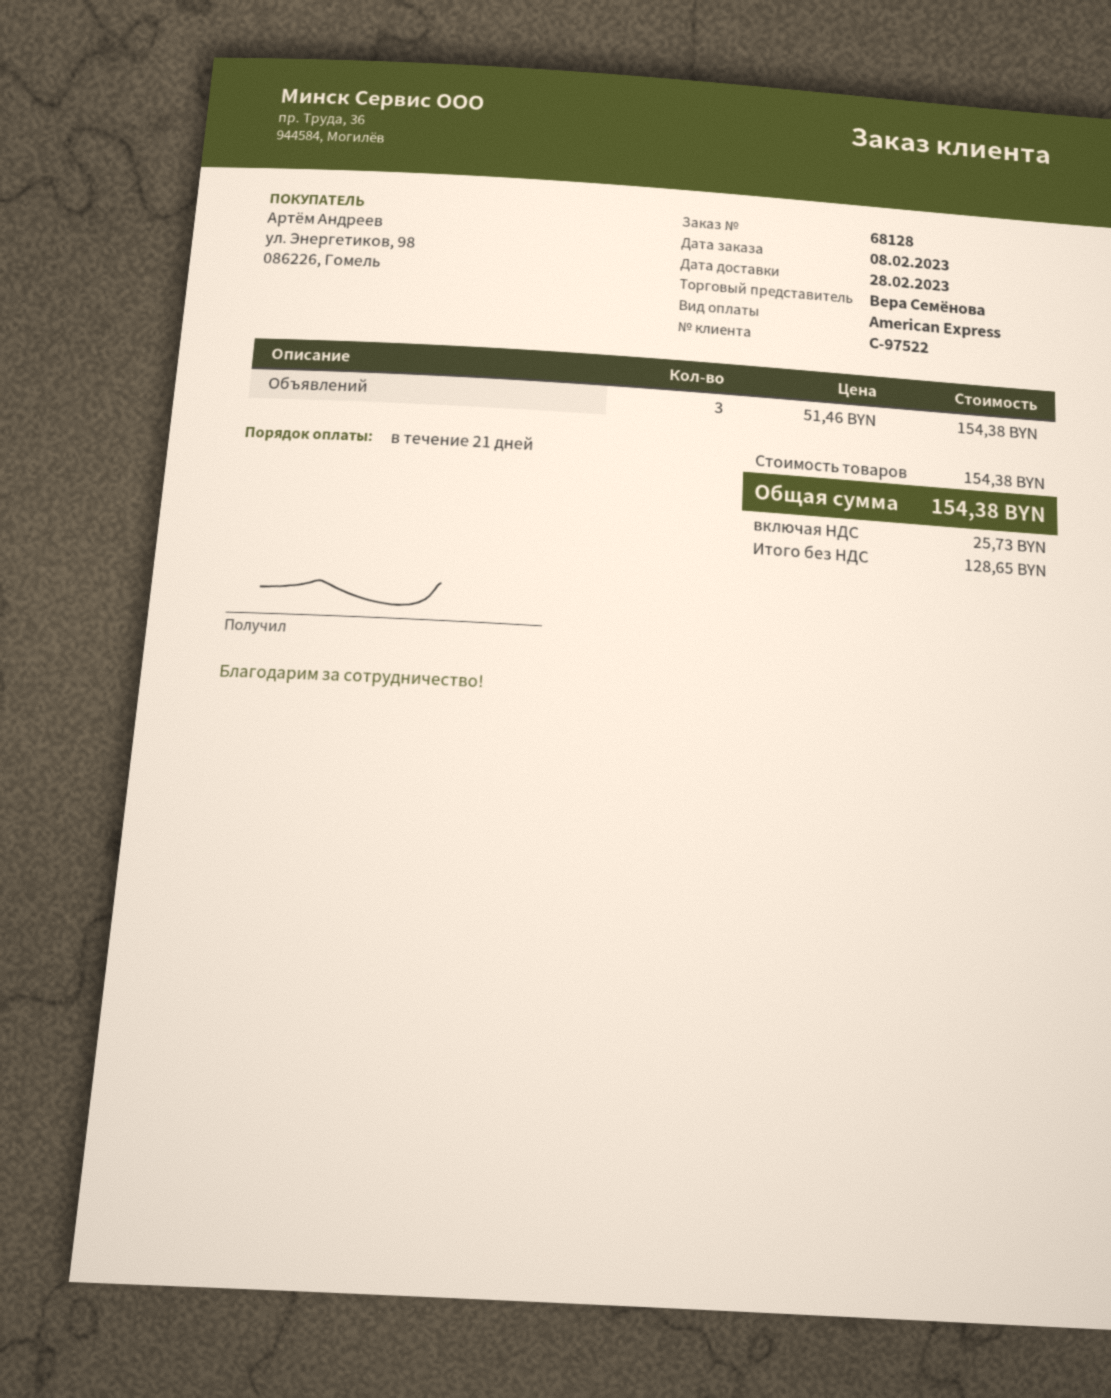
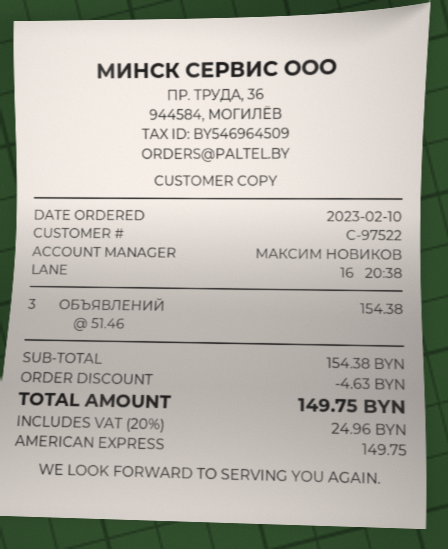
order date: 2023-02-08 -> 2023-02-10
sales rep: Вера Семёнова -> МАКСИМ НОВИКОВ
discount: none -> 4.63
tax: 25.73 -> 24.96
total: 154.38 -> 149.75

